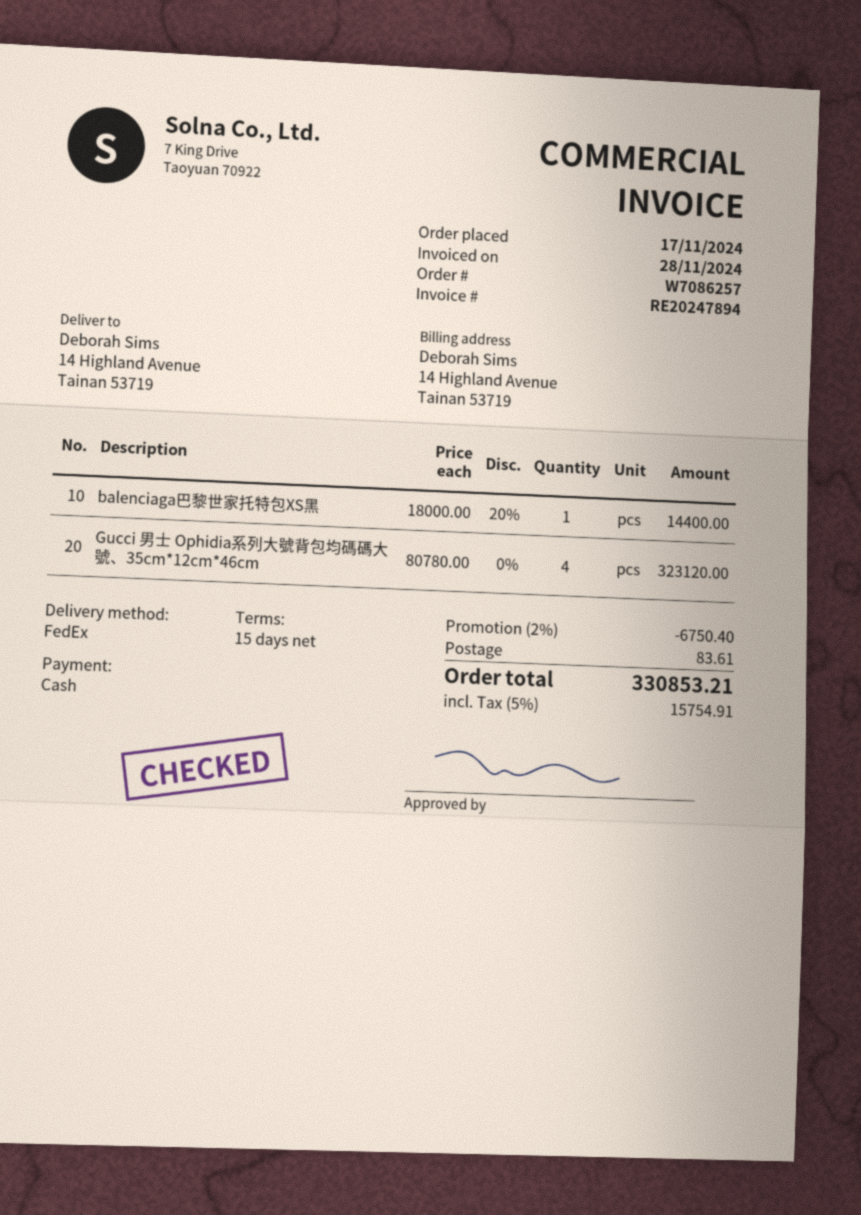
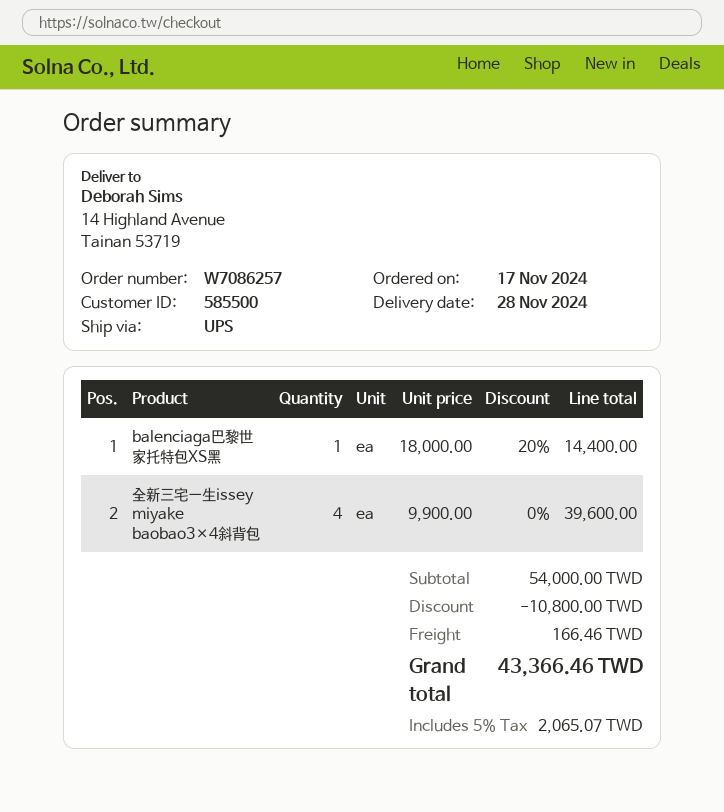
shipping method: FedEx -> UPS
Gucci 男士 Ophidia系列大號背包均碼碼大號、35cm*12cm*46cm: 4 x 80780.00 = 323120.00 -> none
全新三宅一生issey miyake baobao3×4斜背包: none -> 4 x 9900.00 = 39600.00
discount: 6750.40 -> 10800.00
shipping: 83.61 -> 166.46
tax: 5% = 15754.91 -> 5% = 2065.07
total: 330853.21 -> 43366.46

